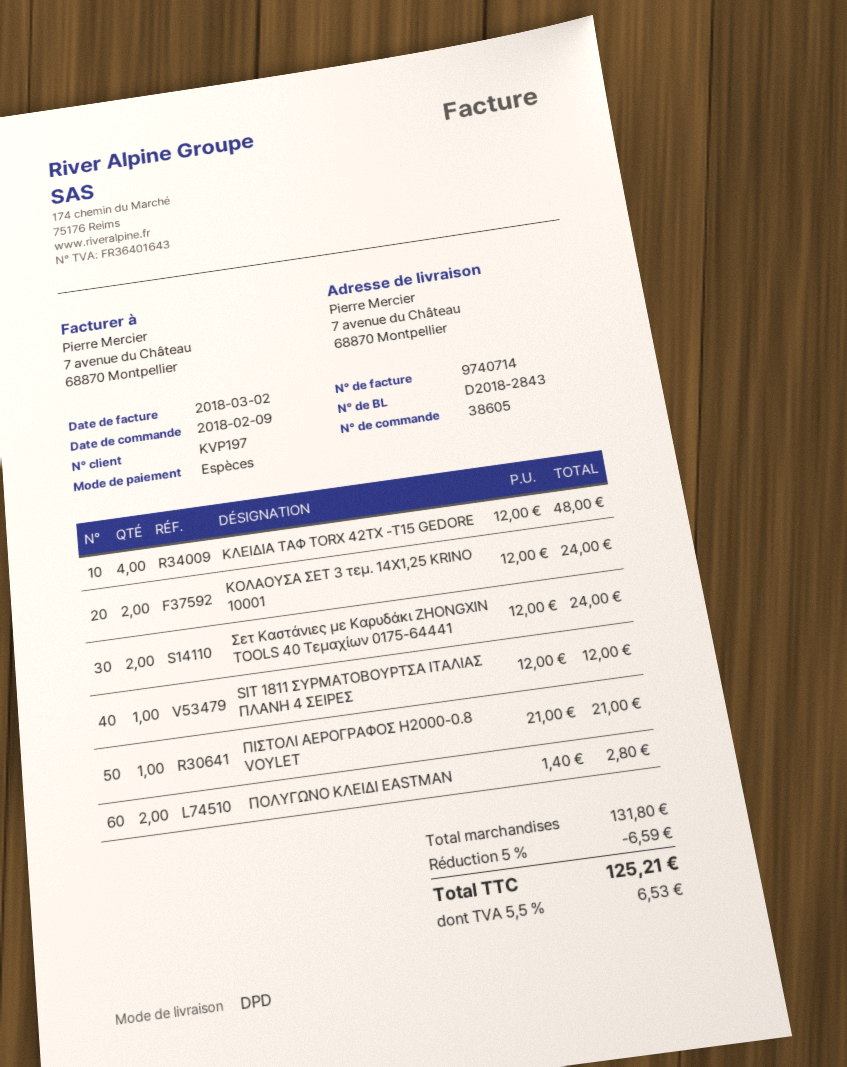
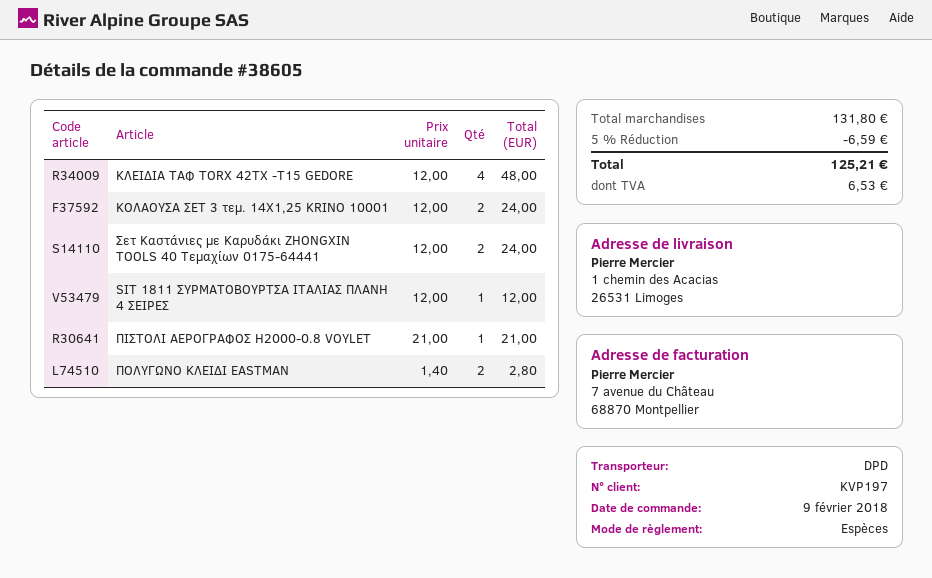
ship to: 7 avenue du Château, 68870 Montpellier -> 1 chemin des Acacias, 26531 Limoges

